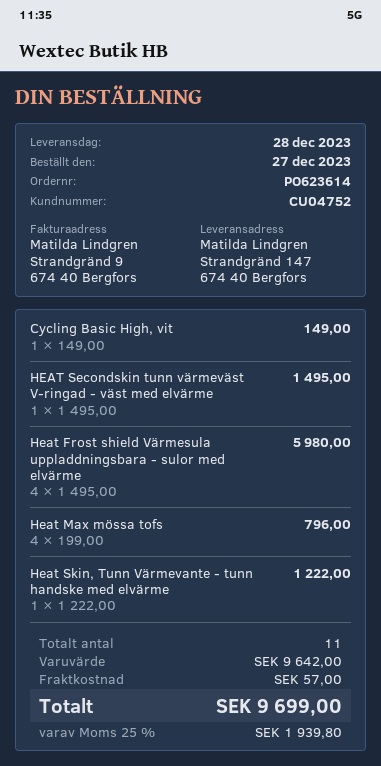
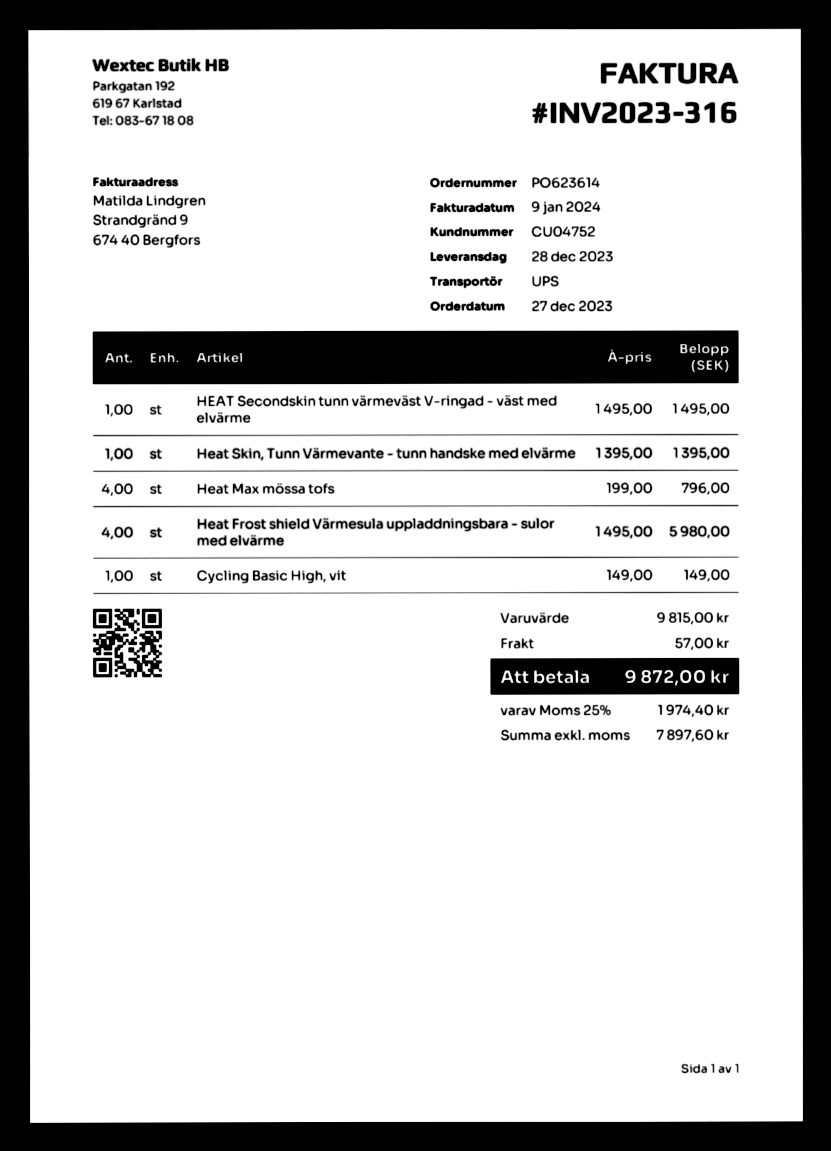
Heat Skin, Tunn Värmevante - tunn handske med elvärme: 1 x 1222.00 = 1222.00 -> 1 x 1395.00 = 1395.00
subtotal: 9642.00 -> 9815.00
tax: 25% = 1939.80 -> 25% = 1974.40
total: 9699.00 -> 9872.00

